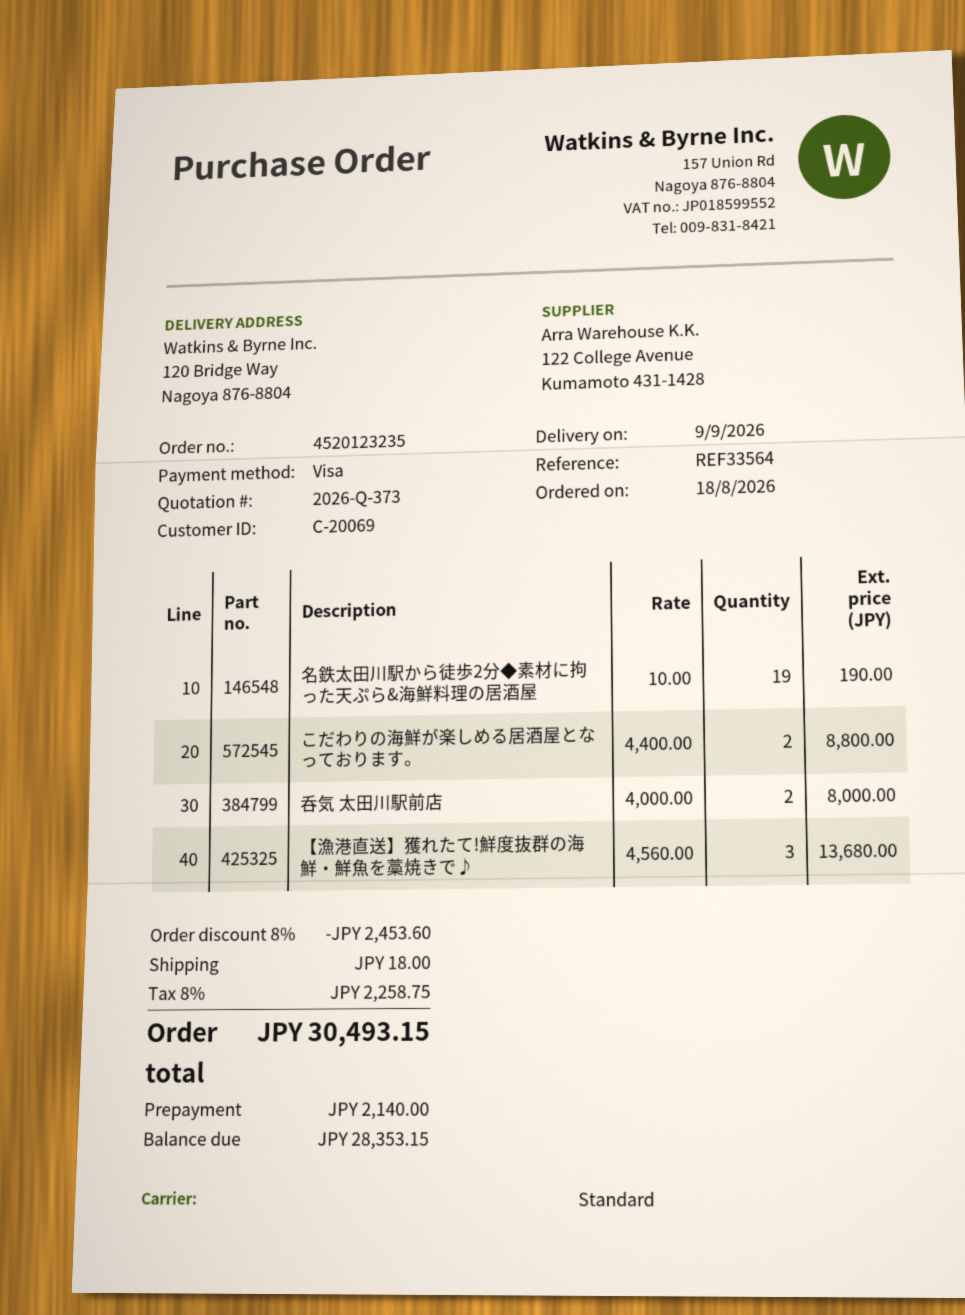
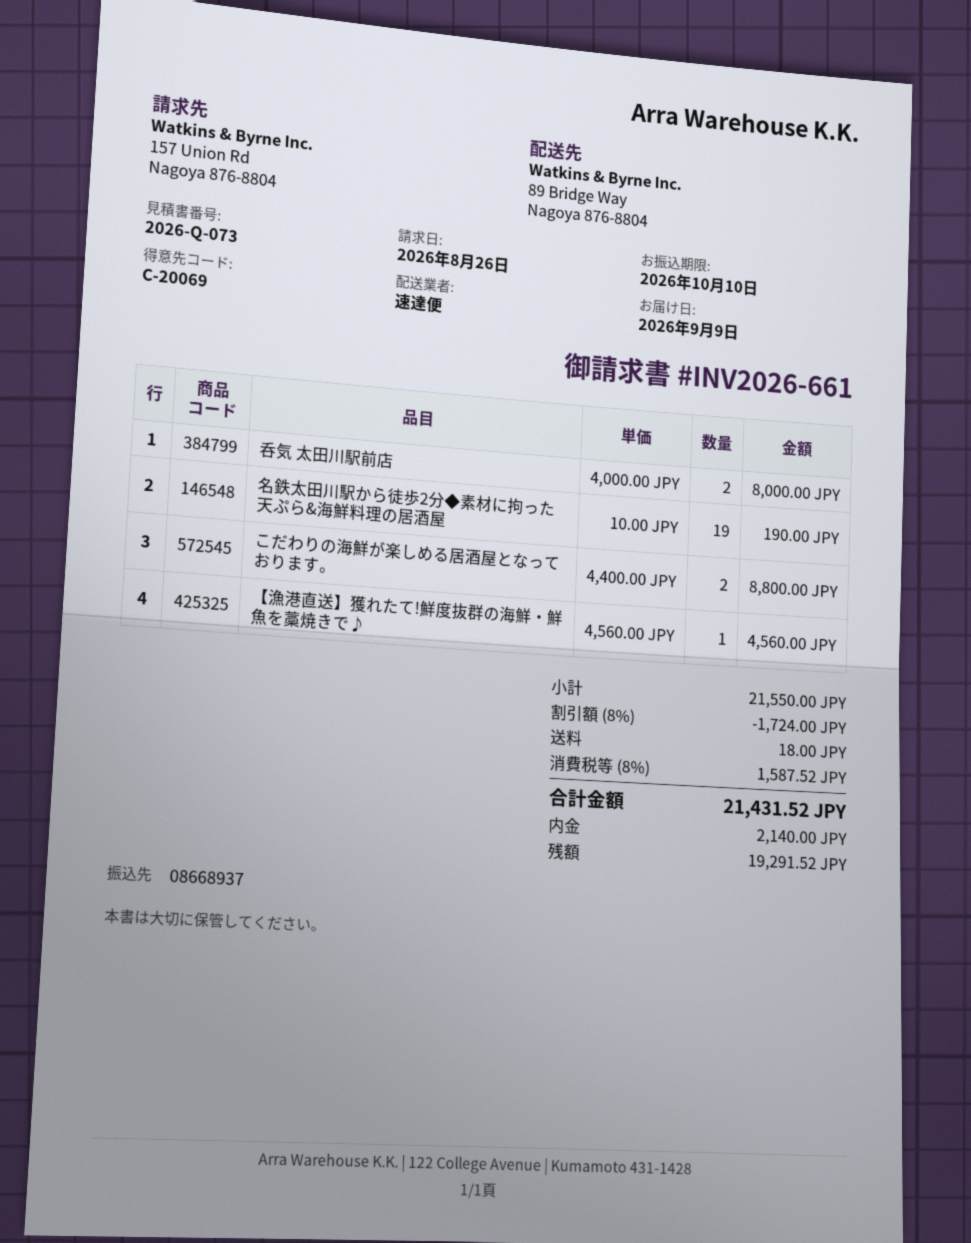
quote number: 2026-Q-373 -> 2026-Q-073
shipping method: standard -> express
ship to: 120 Bridge Way, Nagoya 876-8804 -> 89 Bridge Way, Nagoya 876-8804
【漁港直送】獲れたて!鮮度抜群の海鮮・鮮魚を藁焼きで♪: 3 x 4560.00 = 13680.00 -> 1 x 4560.00 = 4560.00
discount: 8% = 2453.60 -> 8% = 1724.00
tax: 8% = 2258.75 -> 8% = 1587.52
total: 30493.15 -> 21431.52
balance: 28353.15 -> 19291.52

